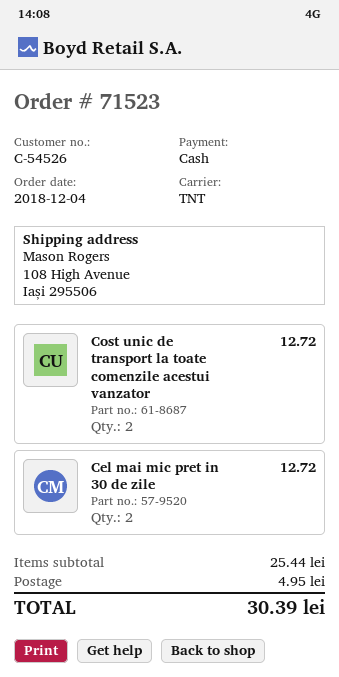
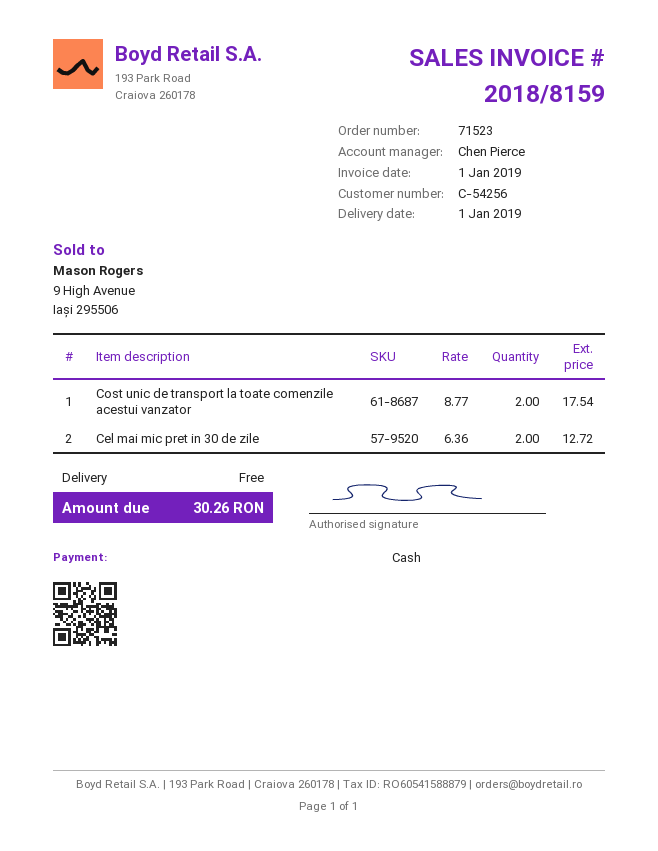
customer number: C-54526 -> C-54256
Cost unic de transport la toate comenzile acestui vanzator: 2 for 12.72 -> 2 for 17.54
shipping: 4.95 -> 0.00
total: 30.39 -> 30.26

